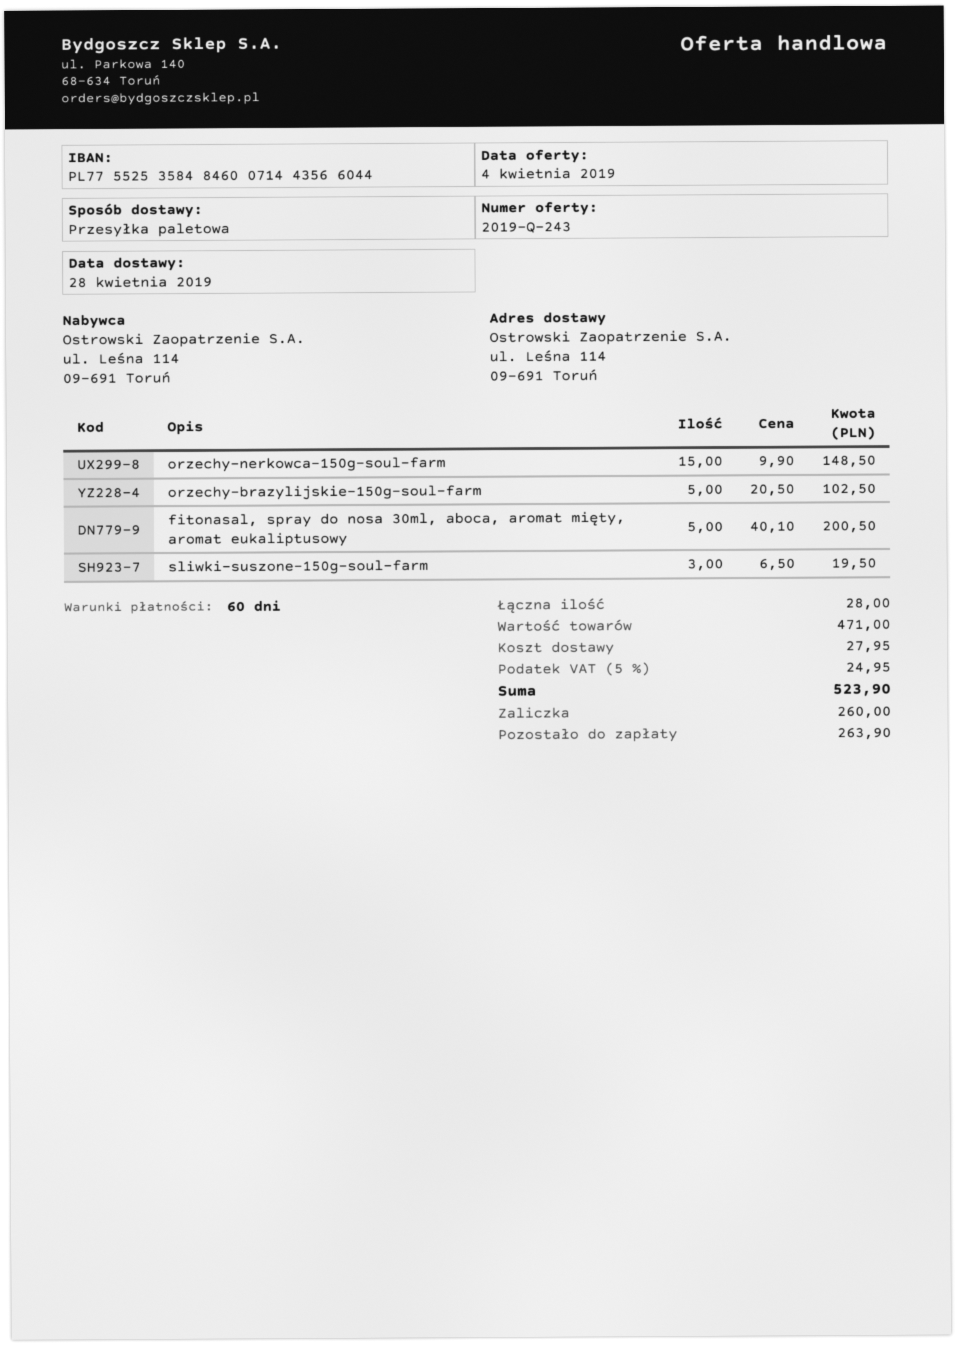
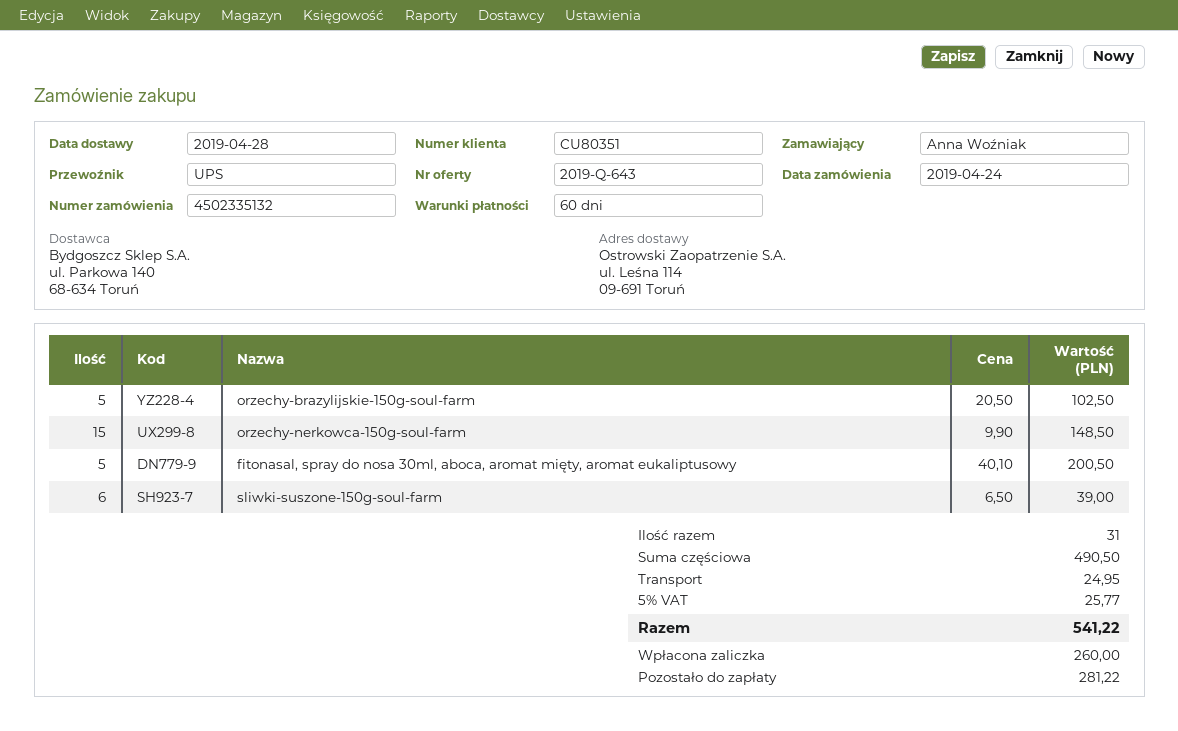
quote number: 2019-Q-243 -> 2019-Q-643
shipping method: pallet freight -> UPS
sliwki-suszone-150g-soul-farm: 3 x 6.50 = 19.50 -> 6 x 6.50 = 39.00
total quantity: 28 -> 31
subtotal: 471.00 -> 490.50
shipping: 27.95 -> 24.95
tax: 5% = 24.95 -> 5% = 25.77
total: 523.90 -> 541.22
balance: 263.90 -> 281.22

